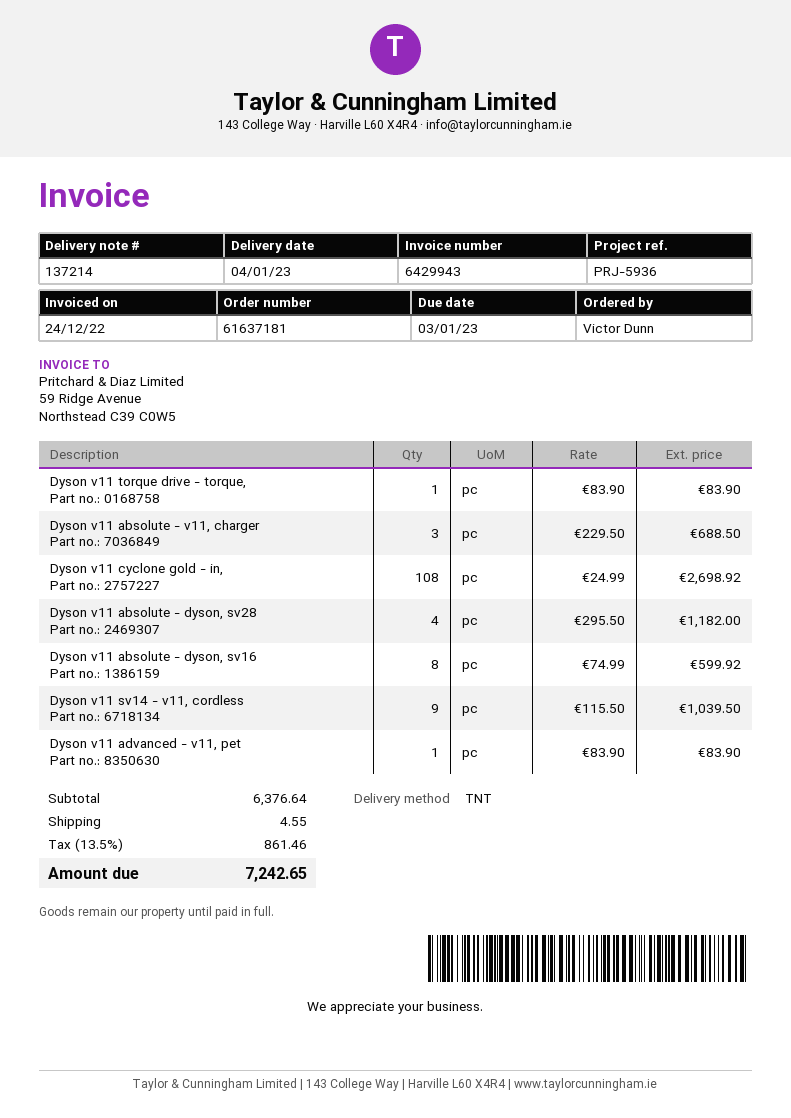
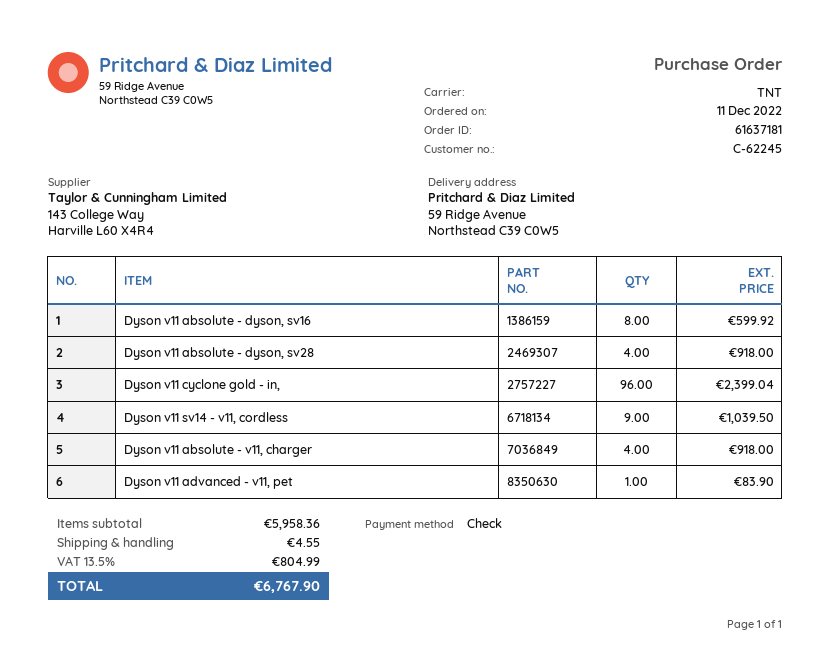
Dyson v11 torque drive - torque,: 1 for 83.90 -> none
Dyson v11 absolute - v11, charger: 3 for 688.50 -> 4 for 918.00
Dyson v11 cyclone gold - in,: 108 for 2698.92 -> 96 for 2399.04
Dyson v11 absolute - dyson, sv28: 4 for 1182.00 -> 4 for 918.00
subtotal: 6376.64 -> 5958.36
tax: 13.5% = 861.46 -> 13.5% = 804.99
total: 7242.65 -> 6767.90

